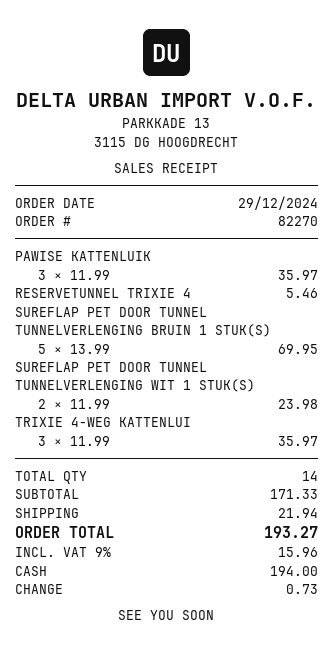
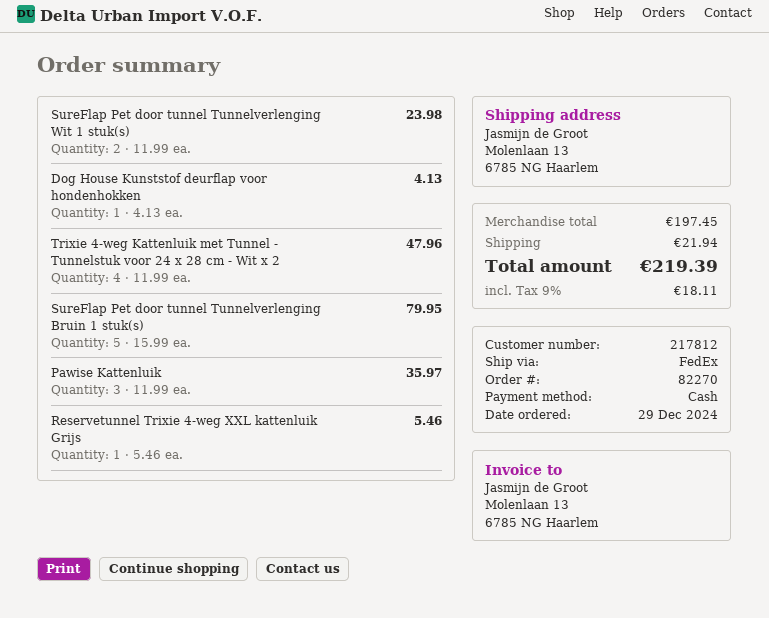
SUREFLAP PET DOOR TUNNEL TUNNELVERLENGING BRUIN 1 STUK(S): 5 x 13.99 = 69.95 -> 5 x 15.99 = 79.95
TRIXIE 4-WEG KATTENLUI: 3 x 11.99 = 35.97 -> 4 x 11.99 = 47.96
Dog House Kunststof deurflap voor hondenhokken: none -> 1 x 4.13 = 4.13
subtotal: 171.33 -> 197.45
tax: 9% = 15.96 -> 9% = 18.11
total: 193.27 -> 219.39

